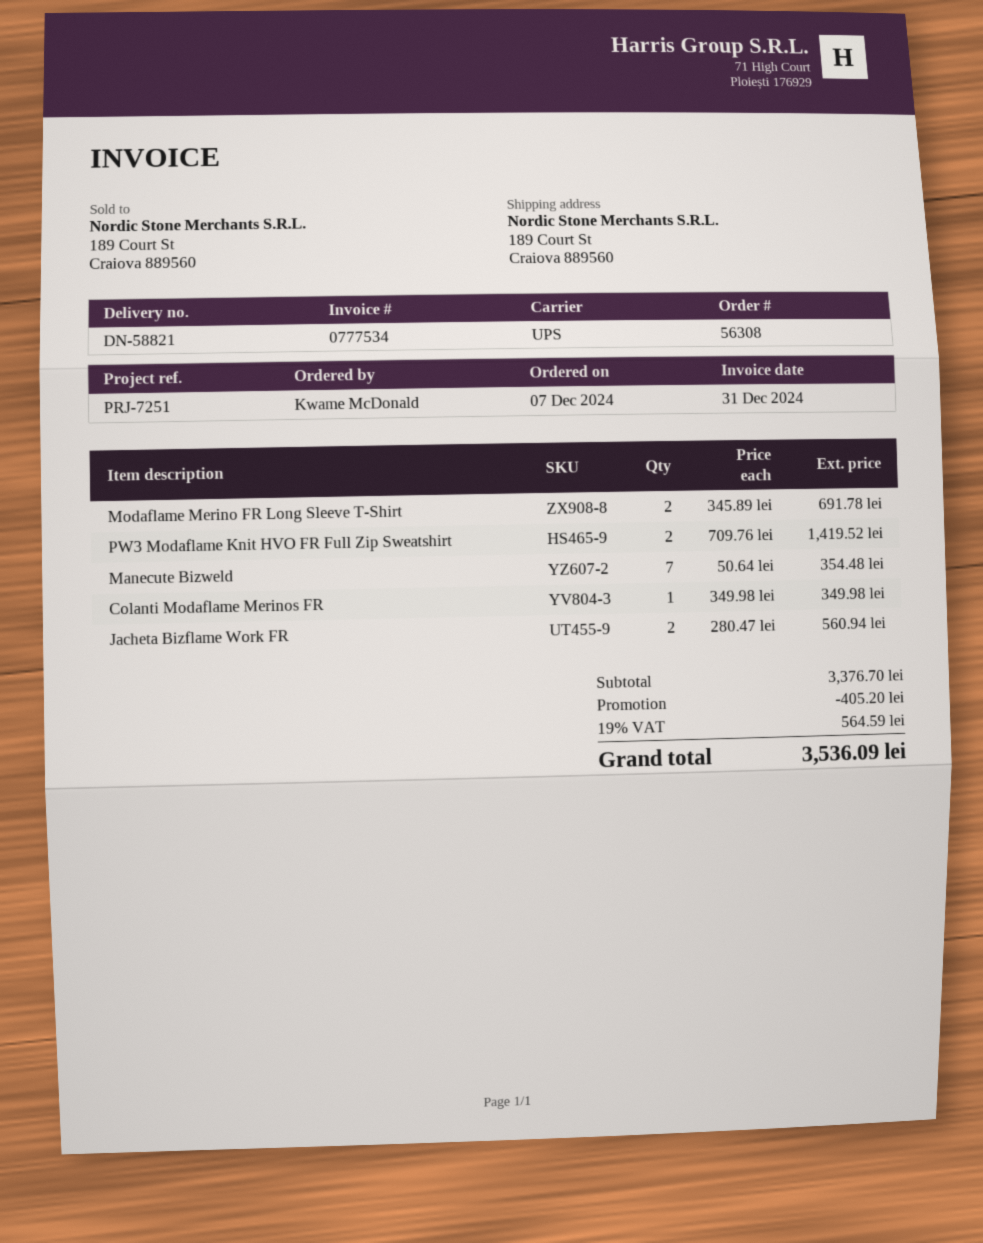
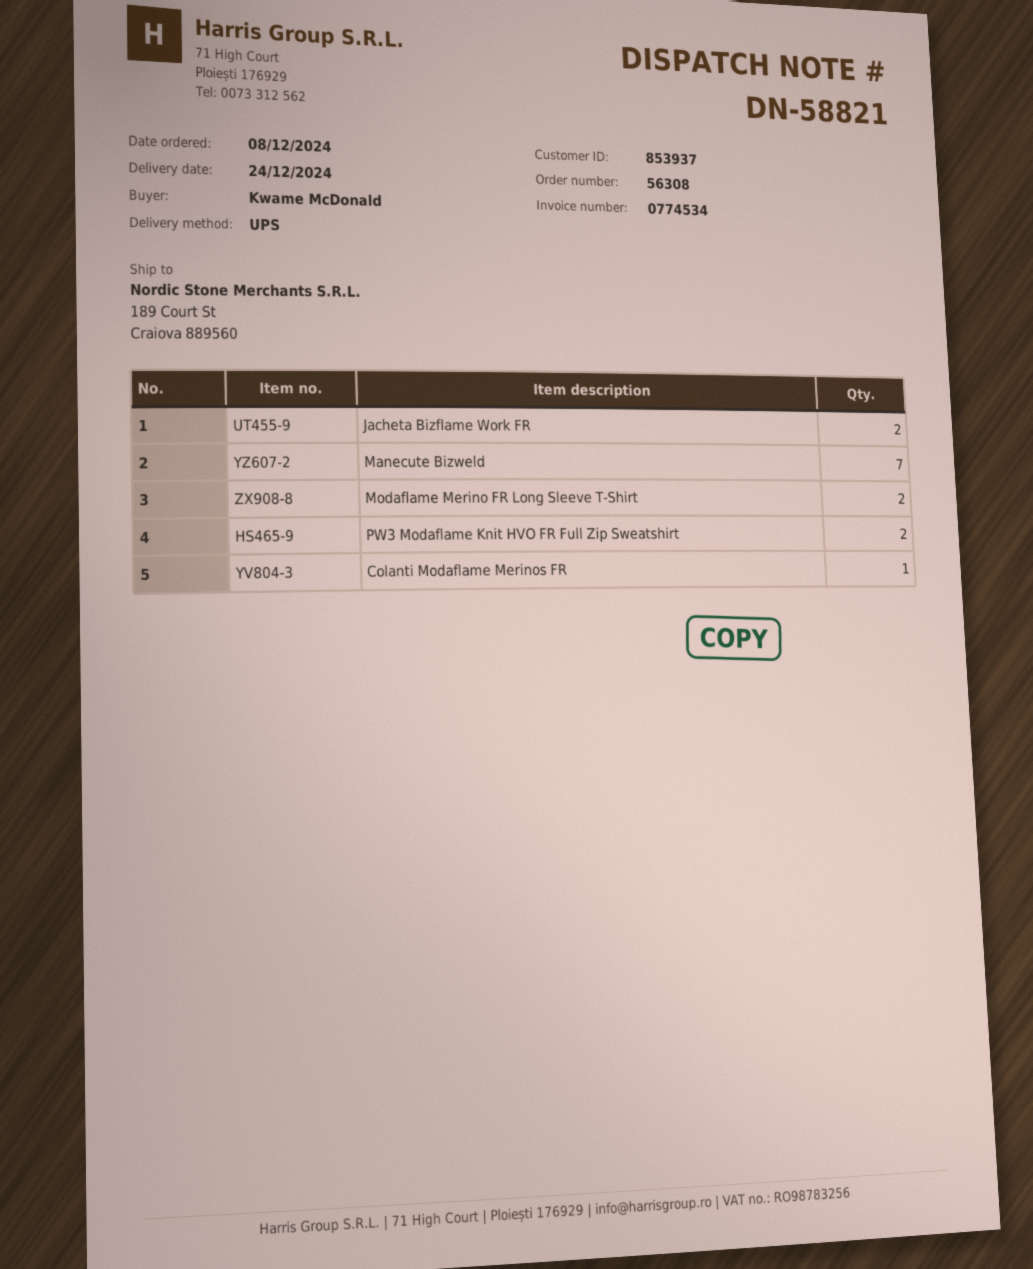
order date: 2024-12-07 -> 2024-12-08
invoice number: 0777534 -> 0774534

